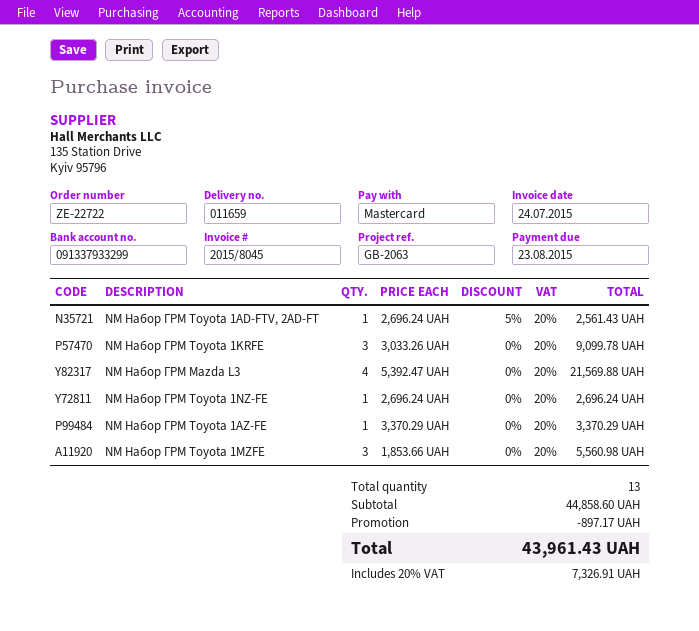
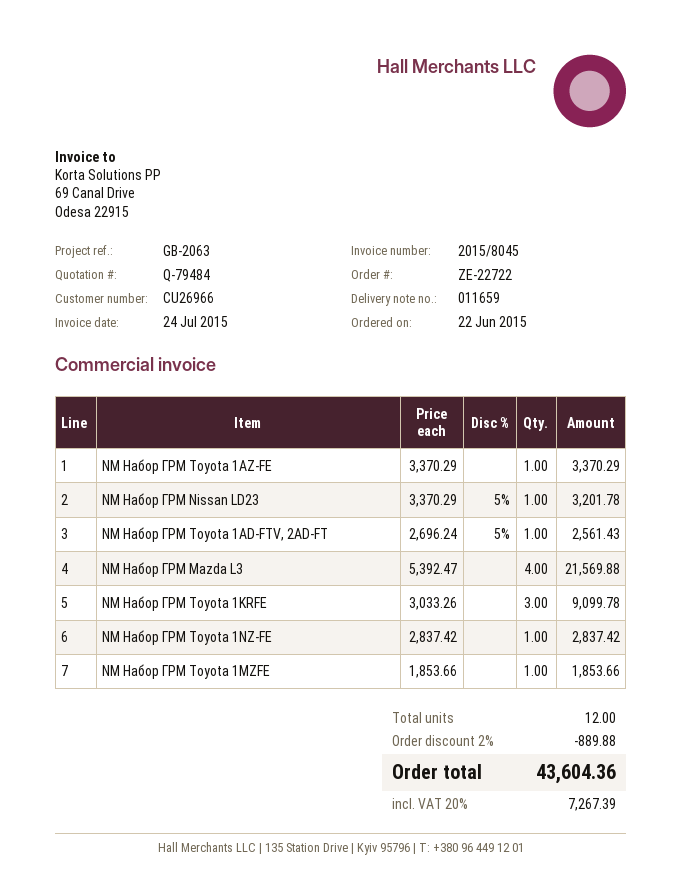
NM Набор ГРМ Toyota 1NZ-FE: 1 x 2696.24 = 2696.24 -> 1 x 2837.42 = 2837.42
NM Набор ГРМ Toyota 1MZFE: 3 x 1853.66 = 5560.98 -> 1 x 1853.66 = 1853.66
NM Набор ГРМ Nissan LD23: none -> 1 x 3370.29 - 5% = 3201.78
total quantity: 13 -> 12
discount: 897.17 -> 889.88
tax: 20% = 7326.91 -> 20% = 7267.39
total: 43961.43 -> 43604.36

